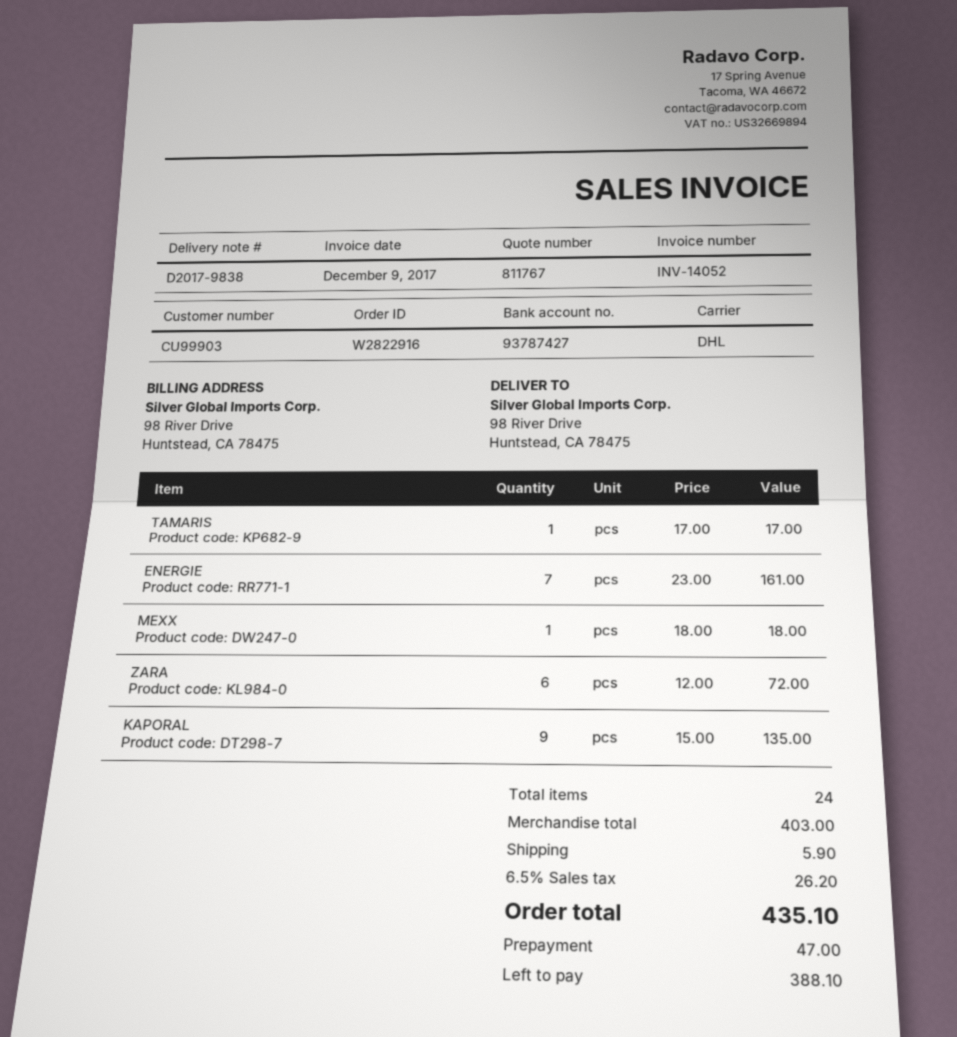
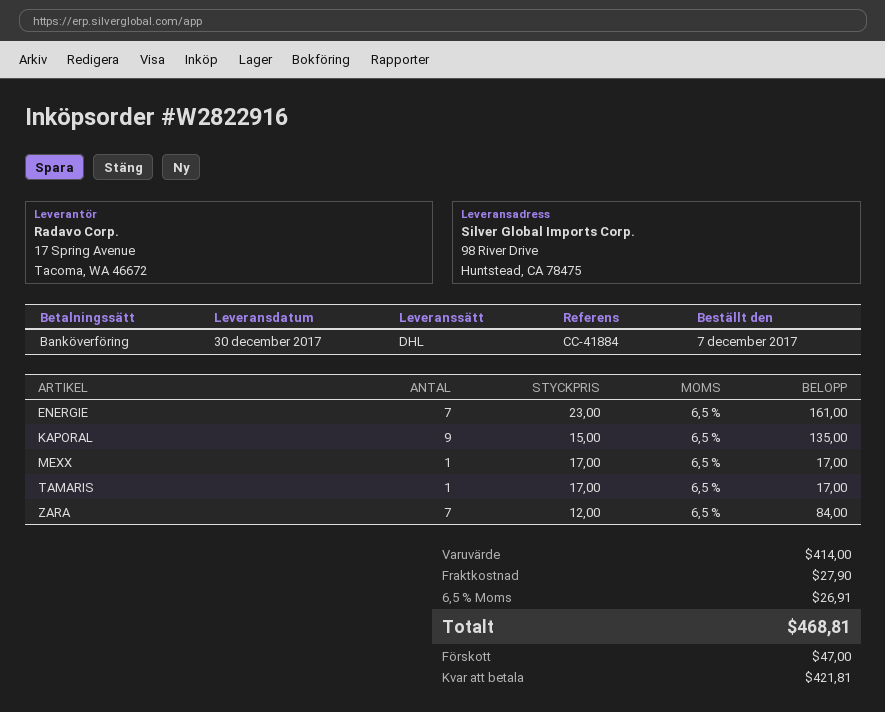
MEXX: 1 x 18.00 = 18.00 -> 1 x 17.00 = 17.00
ZARA: 6 x 12.00 = 72.00 -> 7 x 12.00 = 84.00
subtotal: 403.00 -> 414.00
shipping: 5.90 -> 27.90
tax: 6.5% = 26.20 -> 6.5% = 26.91
total: 435.10 -> 468.81
balance: 388.10 -> 421.81

